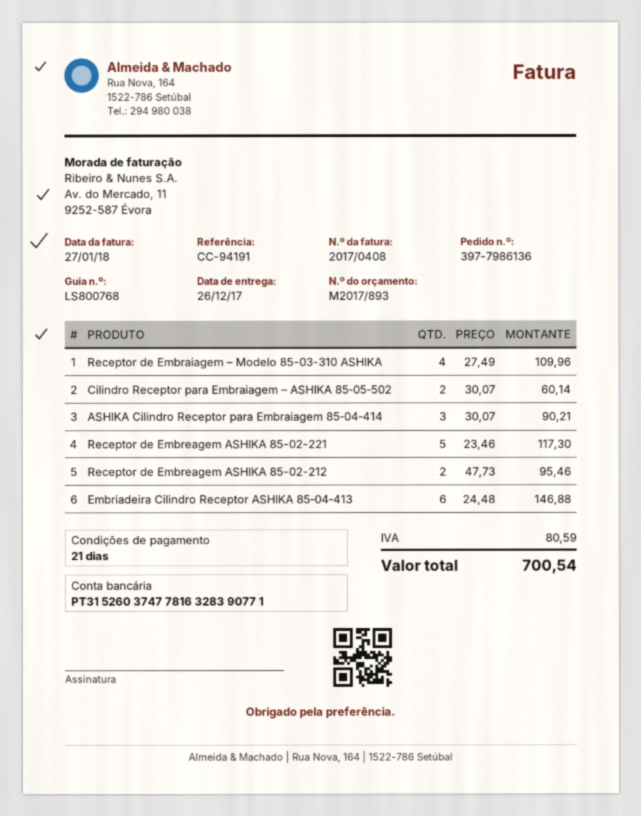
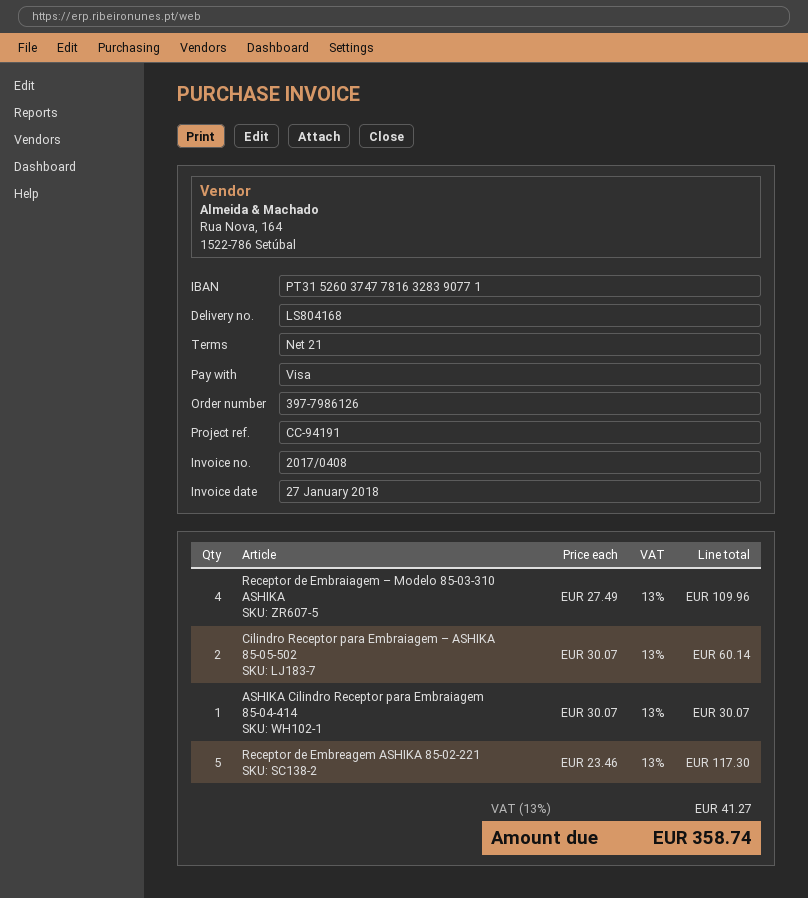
order number: 397-7986136 -> 397-7986126
delivery note number: LS800768 -> LS804168
ASHIKA Cilindro Receptor para Embraiagem 85‑04‑414: 3 x 30.07 = 90.21 -> 1 x 30.07 = 30.07
Receptor de Embreagem ASHIKA 85-02-212: 2 x 47.73 = 95.46 -> none
Embriadeira Cilindro Receptor ASHIKA 85‑04‑413: 6 x 24.48 = 146.88 -> none
tax: 80.59 -> 41.27
total: 700.54 -> 358.74

